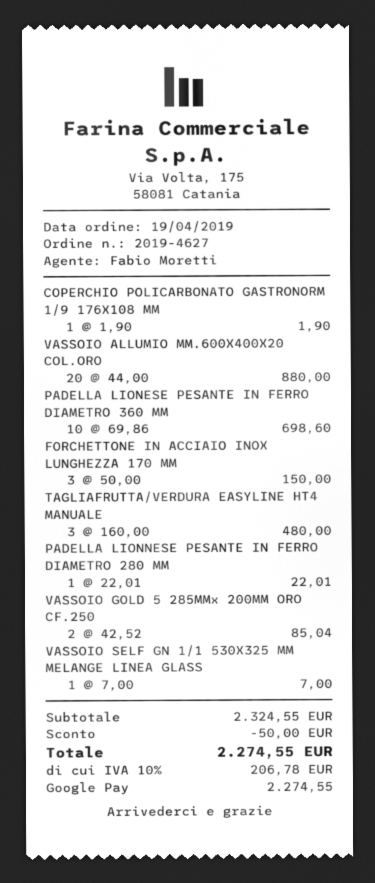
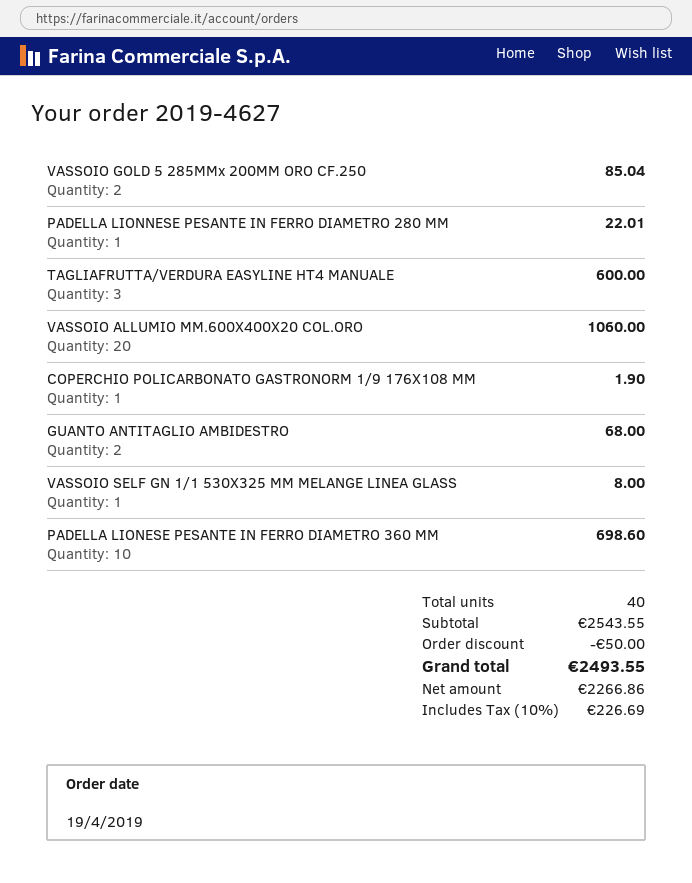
VASSOIO ALLUMIO MM.600X400X20 COL.ORO: 20 for 880.00 -> 20 for 1060.00
FORCHETTONE IN ACCIAIO INOX LUNGHEZZA 170 MM: 3 for 150.00 -> none
TAGLIAFRUTTA/VERDURA EASYLINE HT4 MANUALE: 3 for 480.00 -> 3 for 600.00
VASSOIO SELF GN 1/1 530X325 MM MELANGE LINEA GLASS: 1 for 7.00 -> 1 for 8.00
GUANTO ANTITAGLIO AMBIDESTRO: none -> 2 for 68.00
subtotal: 2324.55 -> 2543.55
tax: 10% = 206.78 -> 10% = 226.69
total: 2274.55 -> 2493.55

